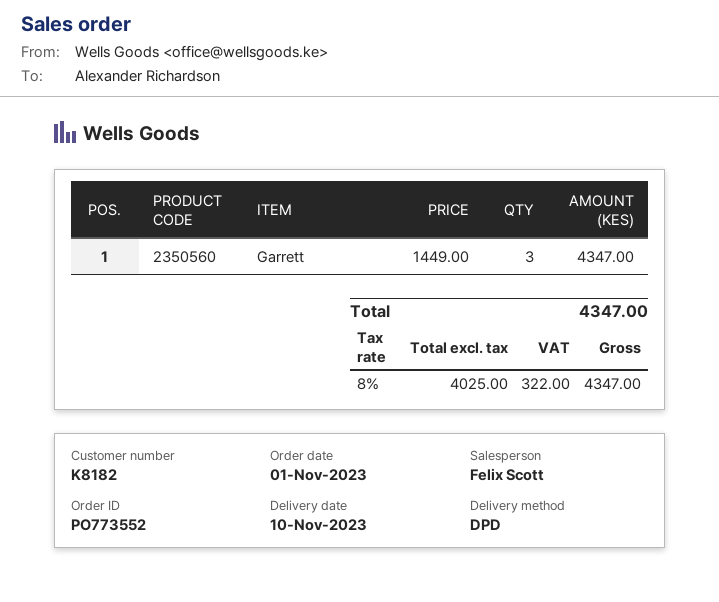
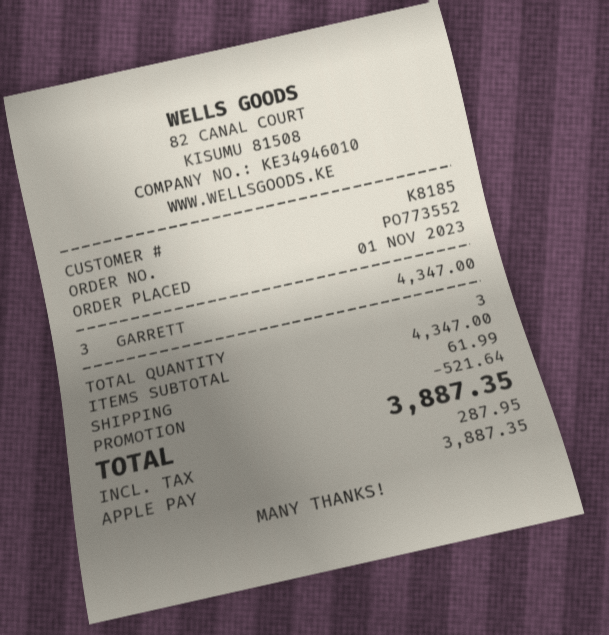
customer number: K8182 -> K8185
discount: none -> 521.64
shipping: none -> 61.99
tax: 322.00 -> 287.95
total: 4347.00 -> 3887.35

